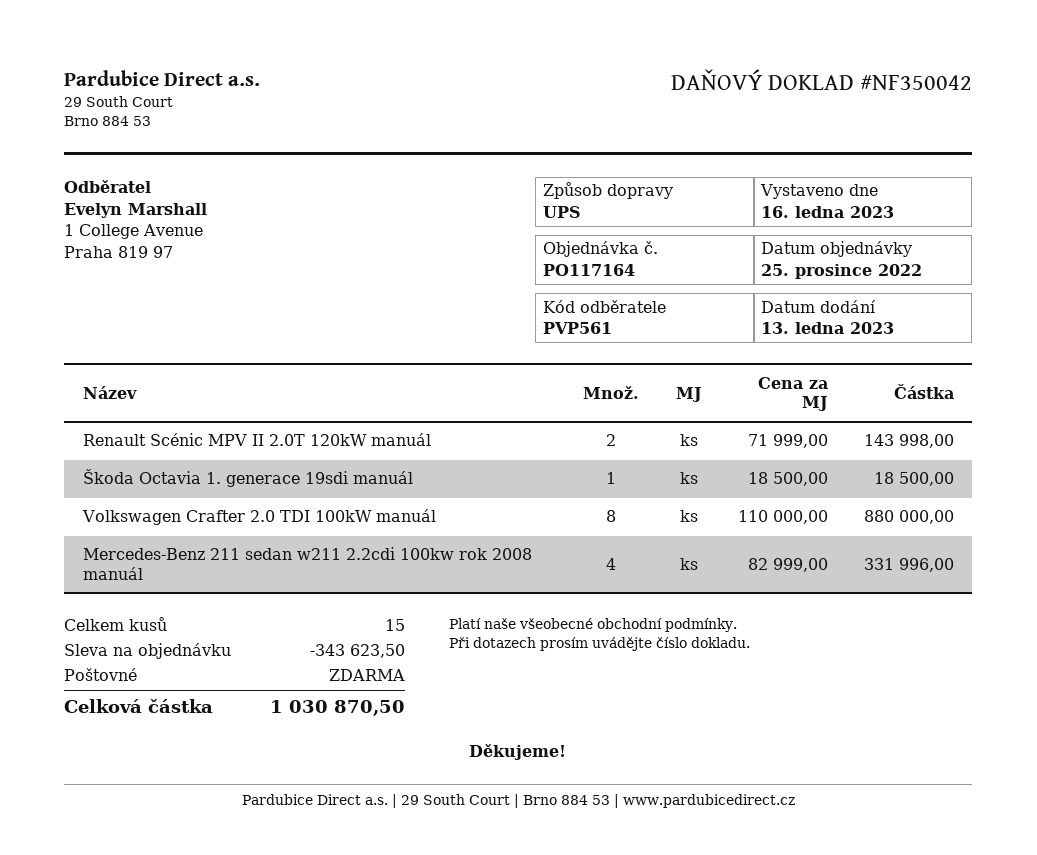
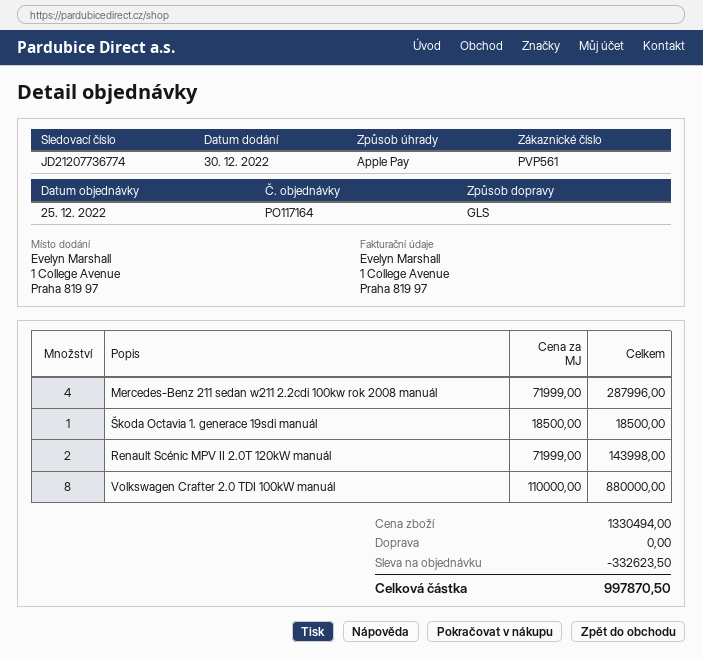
delivery date: 2023-01-13 -> 2022-12-30
shipping method: UPS -> GLS
Mercedes-Benz 211 sedan w211 2.2cdi 100kw rok 2008 manuál: 4 x 82999.00 = 331996.00 -> 4 x 71999.00 = 287996.00
discount: 343623.50 -> 332623.50
total: 1030870.50 -> 997870.50

